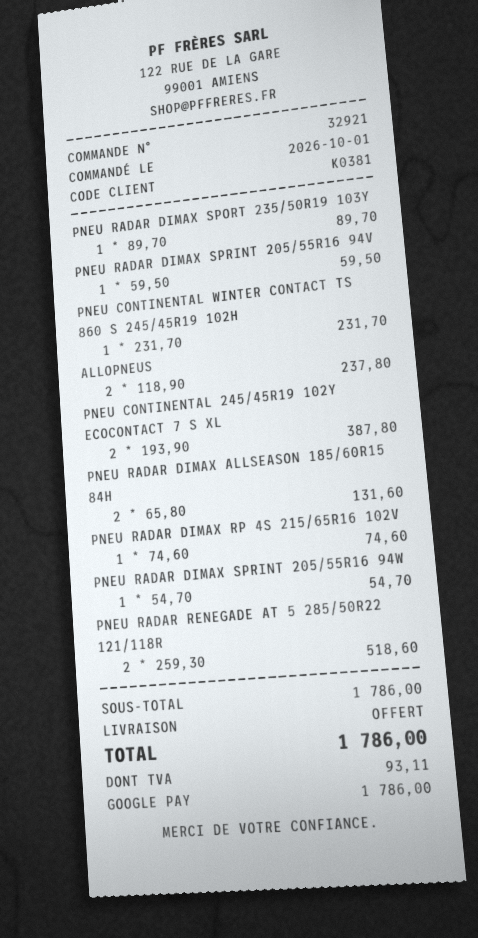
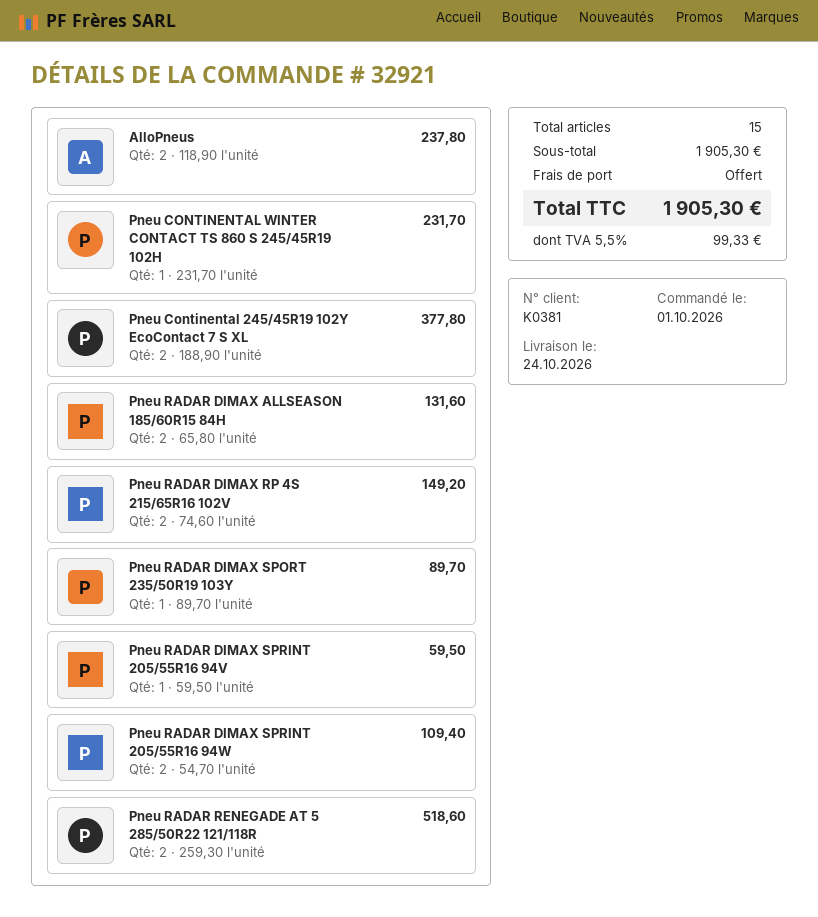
PNEU CONTINENTAL 245/45R19 102Y ECOCONTACT 7 S XL: 2 x 193.90 = 387.80 -> 2 x 188.90 = 377.80
PNEU RADAR DIMAX RP 4S 215/65R16 102V: 1 x 74.60 = 74.60 -> 2 x 74.60 = 149.20
PNEU RADAR DIMAX SPRINT 205/55R16 94W: 1 x 54.70 = 54.70 -> 2 x 54.70 = 109.40
subtotal: 1786.00 -> 1905.30
tax: 93.11 -> 99.33
total: 1786.00 -> 1905.30

